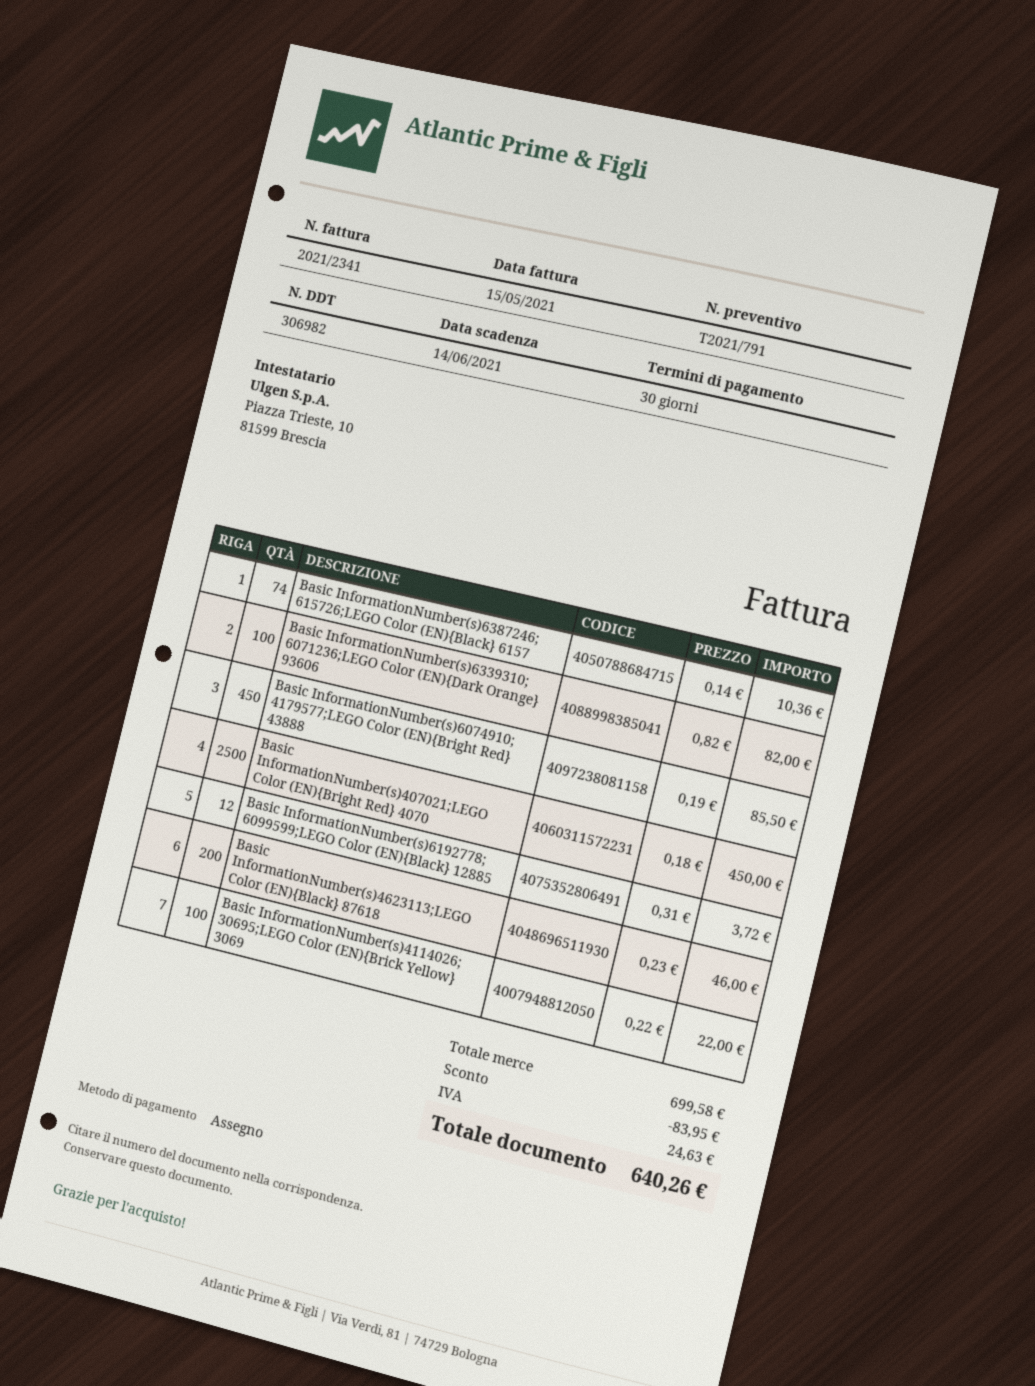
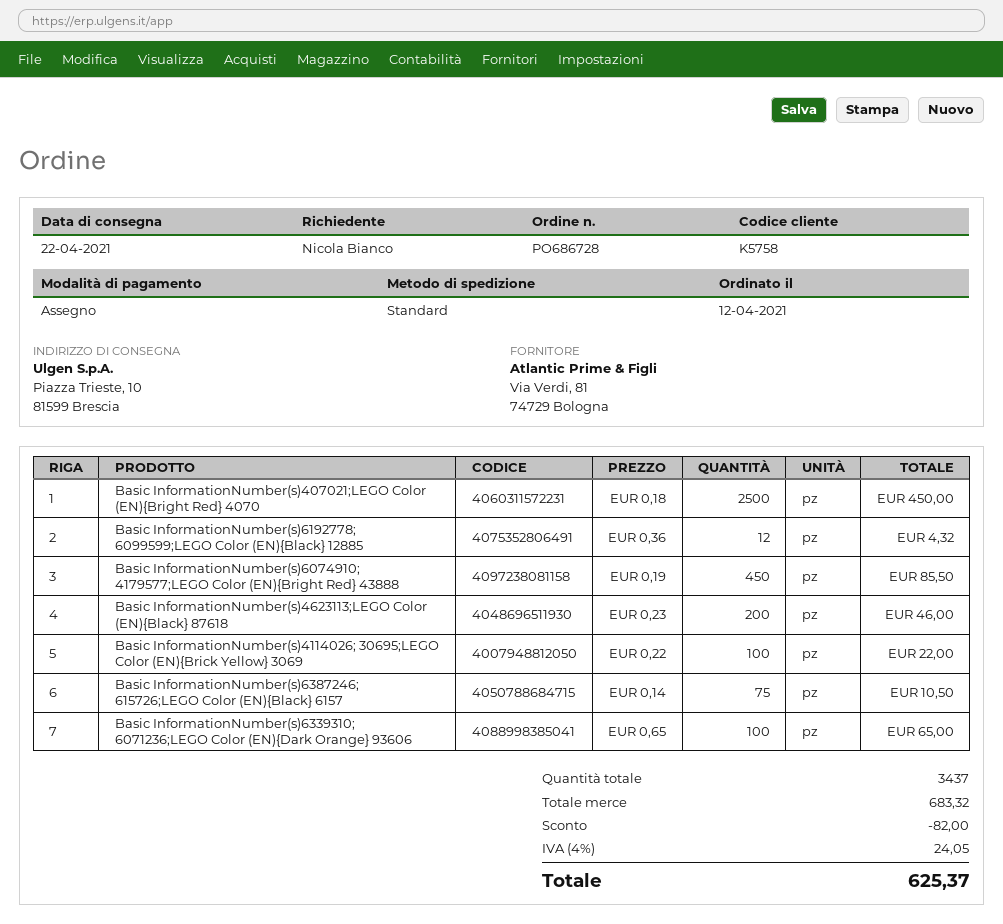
Basic InformationNumber(s)6387246; 615726;LEGO Color (EN){Black} 6157: 74 x 0.14 = 10.36 -> 75 x 0.14 = 10.50
Basic InformationNumber(s)6339310; 6071236;LEGO Color (EN){Dark Orange} 93606: 100 x 0.82 = 82.00 -> 100 x 0.65 = 65.00
Basic InformationNumber(s)6192778; 6099599;LEGO Color (EN){Black} 12885: 12 x 0.31 = 3.72 -> 12 x 0.36 = 4.32
subtotal: 699.58 -> 683.32
discount: 83.95 -> 82.00
tax: 24.63 -> 24.05
total: 640.26 -> 625.37

